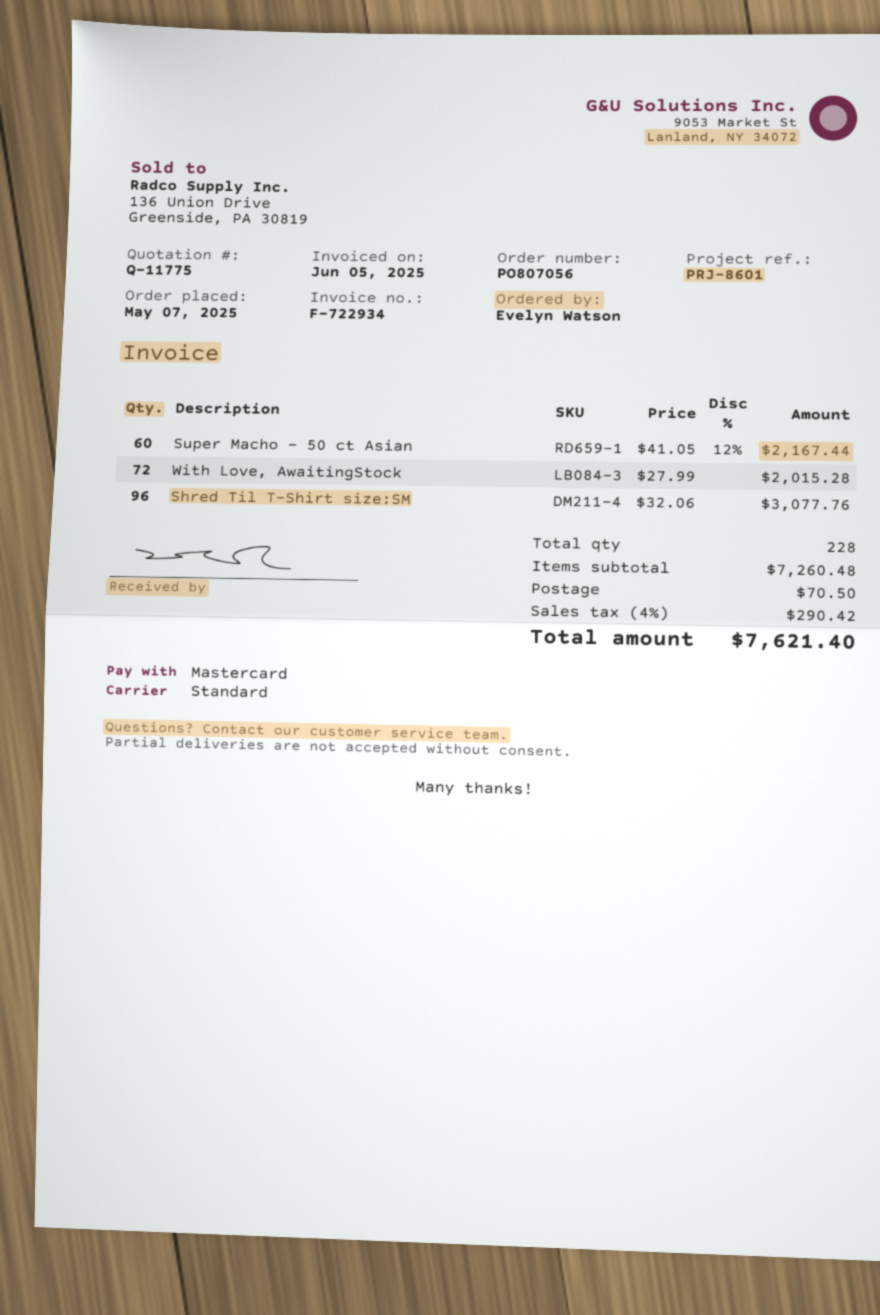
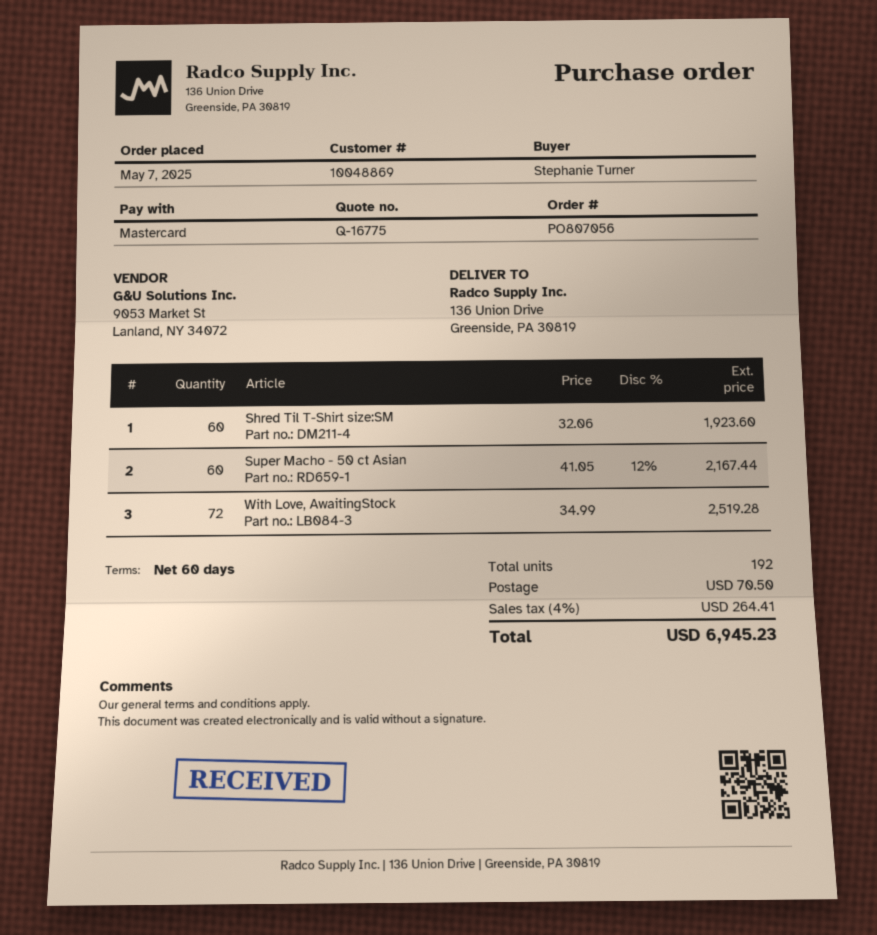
quote number: Q-11775 -> Q-16775
ordered by: Evelyn Watson -> Stephanie Turner
With Love, AwaitingStock: 72 x 27.99 = 2015.28 -> 72 x 34.99 = 2519.28
Shred Til T-Shirt size:SM: 96 x 32.06 = 3077.76 -> 60 x 32.06 = 1923.60
total quantity: 228 -> 192
tax: 4% = 290.42 -> 4% = 264.41
total: 7621.40 -> 6945.23

